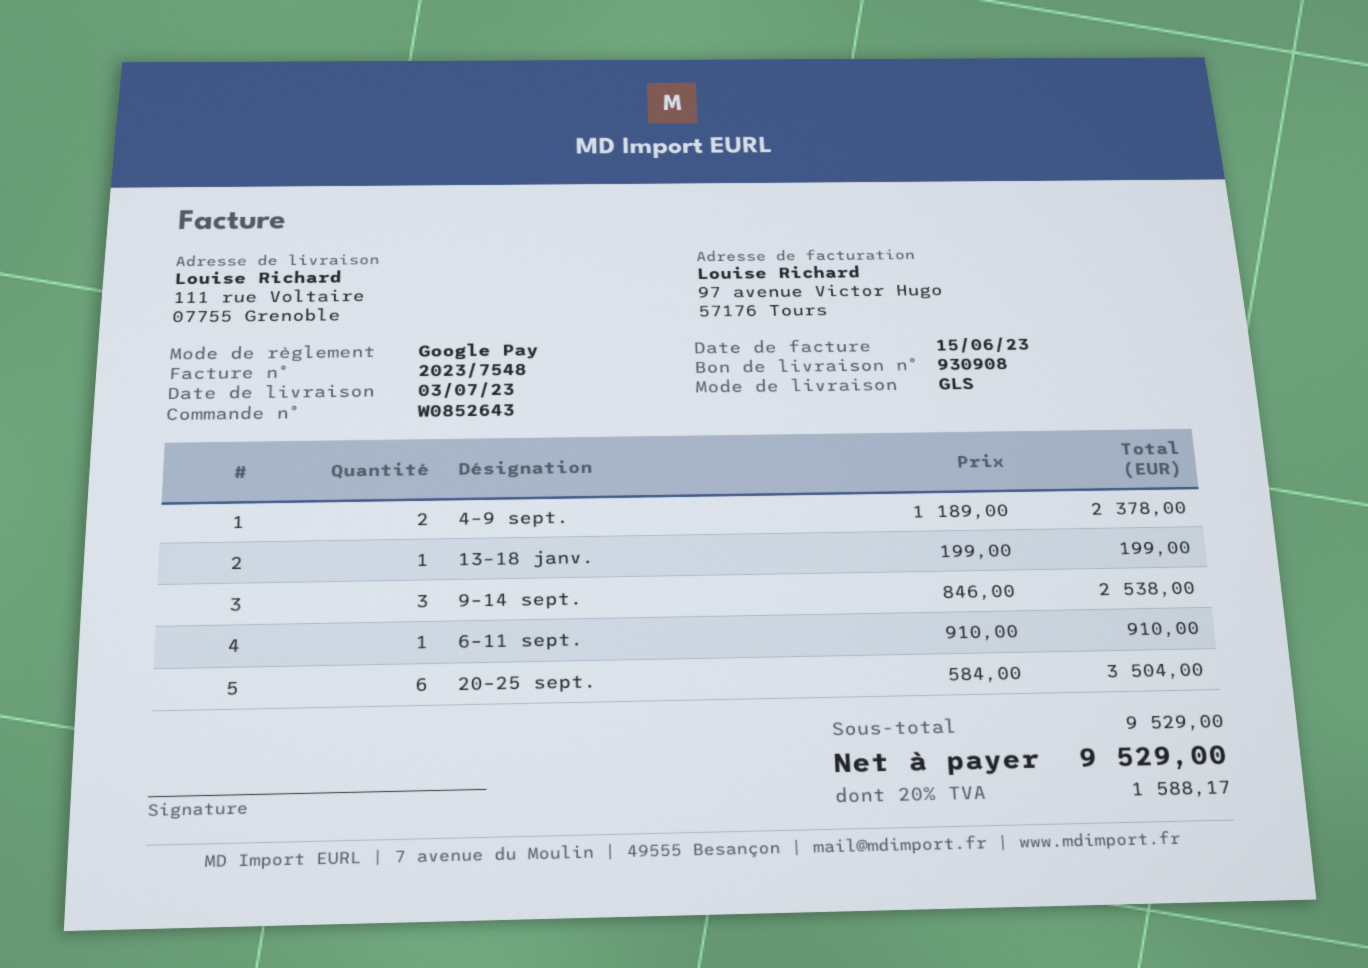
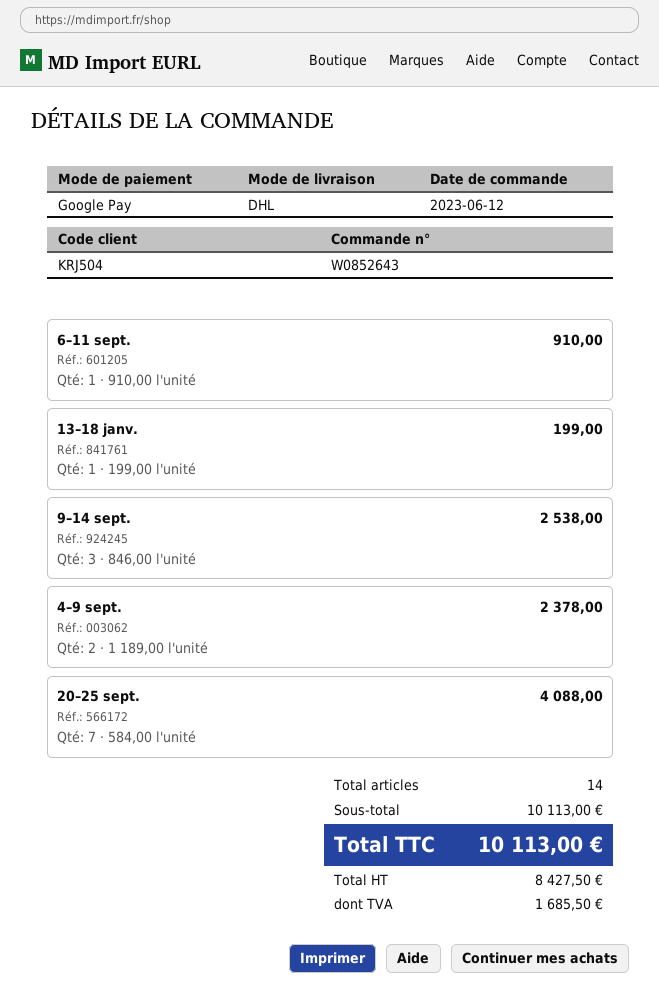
shipping method: GLS -> DHL
20–25 sept.: 6 x 584.00 = 3504.00 -> 7 x 584.00 = 4088.00
subtotal: 9529.00 -> 10113.00
tax: 1588.17 -> 1685.50
total: 9529.00 -> 10113.00

